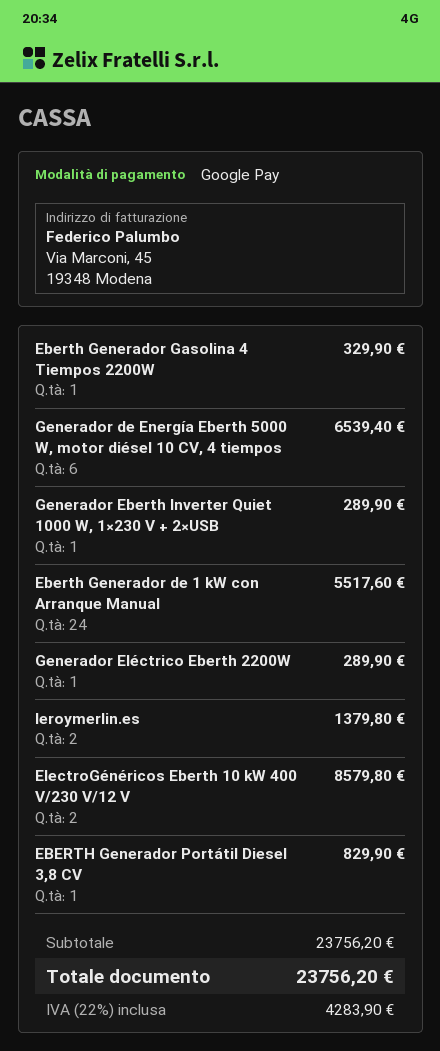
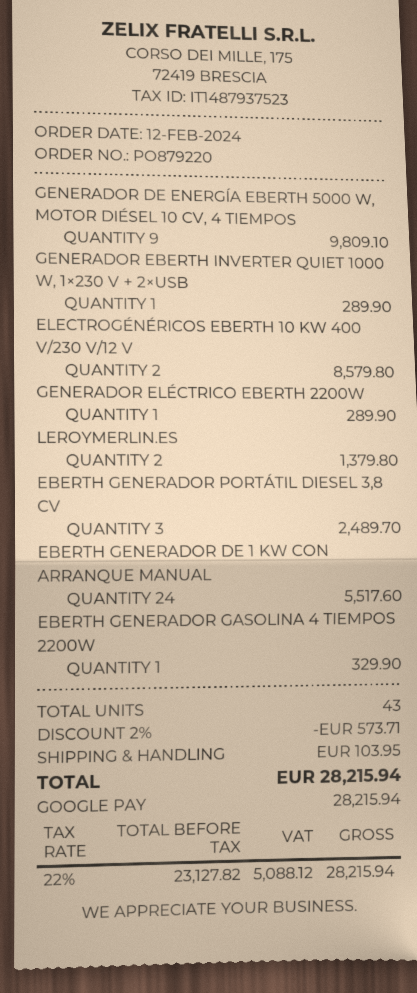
Generador de Energía Eberth 5000 W, motor diésel 10 CV, 4 tiempos: 6 for 6539.40 -> 9 for 9809.10
EBERTH Generador Portátil Diesel 3,8 CV: 1 for 829.90 -> 3 for 2489.70
discount: none -> 2% = 573.71
shipping: none -> 103.95
tax: 22% = 4283.90 -> 22% = 5088.12
total: 23756.20 -> 28215.94

